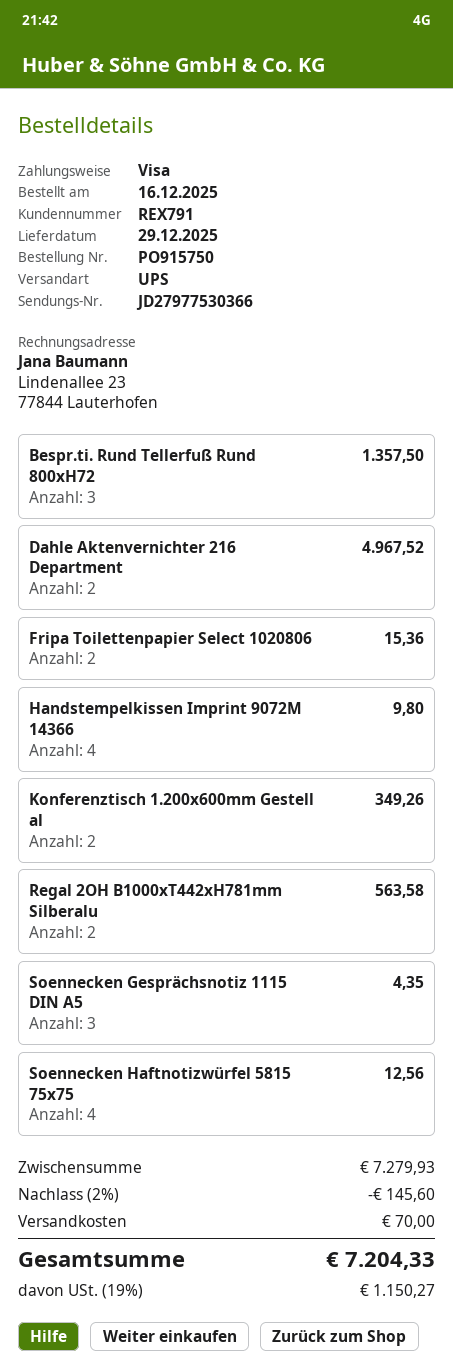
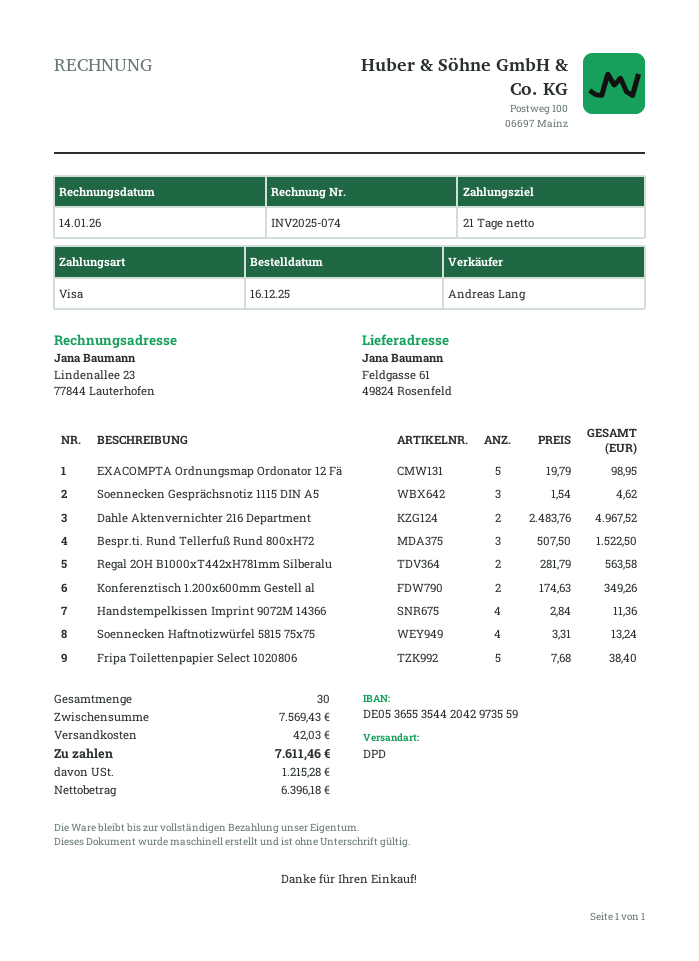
shipping method: UPS -> DPD
Bespr.ti. Rund Tellerfuß Rund 800xH72: 3 for 1357.50 -> 3 for 1522.50
Fripa Toilettenpapier Select 1020806: 2 for 15.36 -> 5 for 38.40
Handstempelkissen Imprint 9072M 14366: 4 for 9.80 -> 4 for 11.36
Soennecken Gesprächsnotiz 1115 DIN A5: 3 for 4.35 -> 3 for 4.62
Soennecken Haftnotizwürfel 5815 75x75: 4 for 12.56 -> 4 for 13.24
EXACOMPTA Ordnungsmap Ordonator 12 Fä: none -> 5 for 98.95
subtotal: 7279.93 -> 7569.43
discount: 2% = 145.60 -> none
shipping: 70.00 -> 42.03
tax: 1150.27 -> 1215.28
total: 7204.33 -> 7611.46

